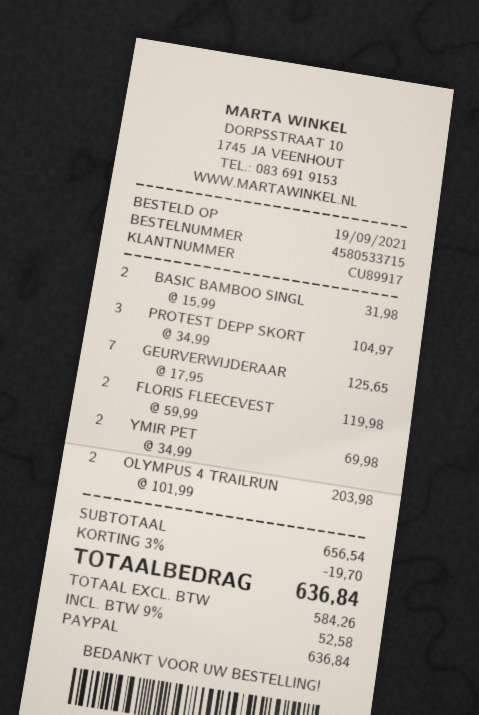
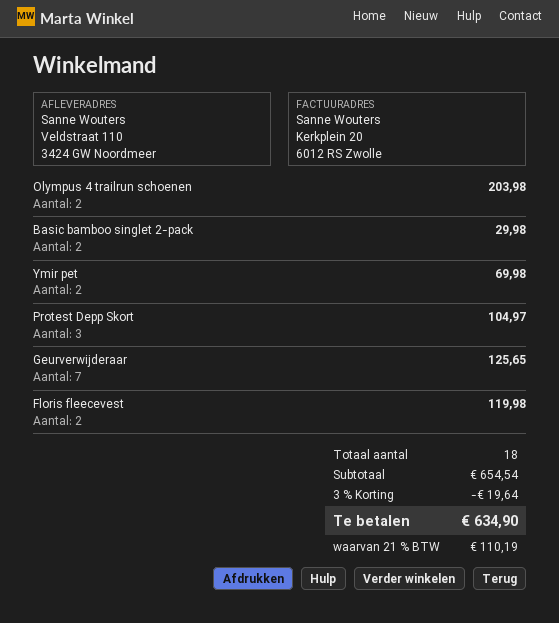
BASIC BAMBOO SINGL: 2 for 31.98 -> 2 for 29.98
subtotal: 656.54 -> 654.54
discount: 3% = 19.70 -> 3% = 19.64
tax: 9% = 52.58 -> 21% = 110.19
total: 636.84 -> 634.90

